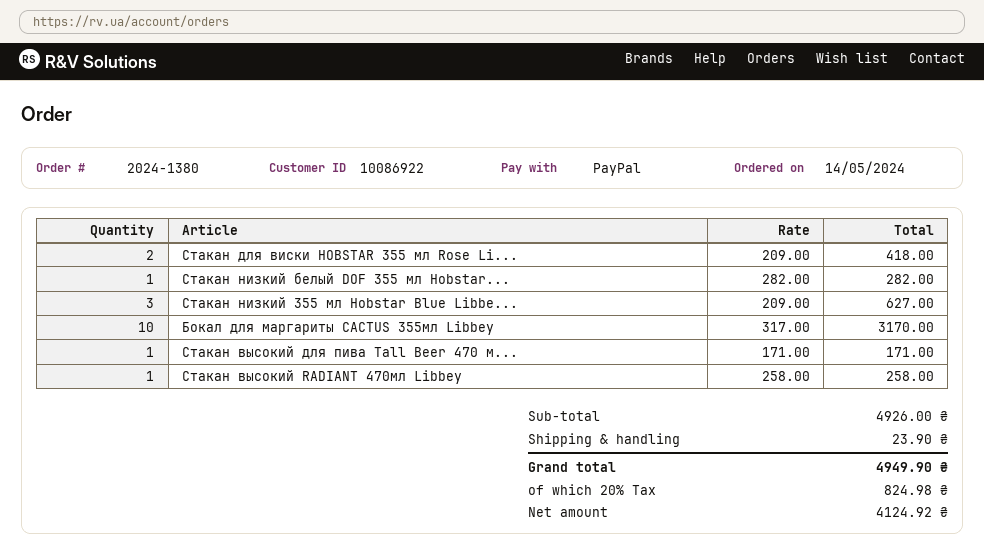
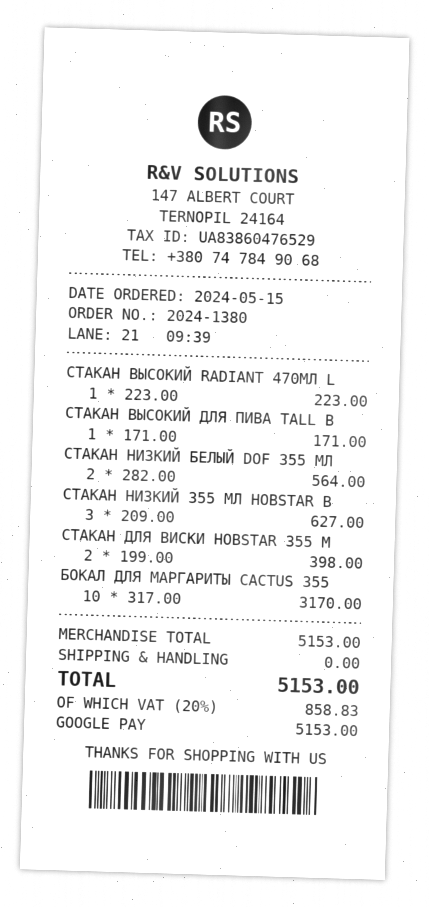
order date: 2024-05-14 -> 2024-05-15
payment method: PayPal -> Google Pay
Стакан для виски HOBSTAR 355 мл Rose Li...: 2 x 209.00 = 418.00 -> 2 x 199.00 = 398.00
Стакан низкий белый DOF 355 мл Hobstar...: 1 x 282.00 = 282.00 -> 2 x 282.00 = 564.00
Стакан высокий RADIANT 470мл Libbey: 1 x 258.00 = 258.00 -> 1 x 223.00 = 223.00
subtotal: 4926.00 -> 5153.00
shipping: 23.90 -> 0.00
tax: 20% = 824.98 -> 20% = 858.83
total: 4949.90 -> 5153.00

